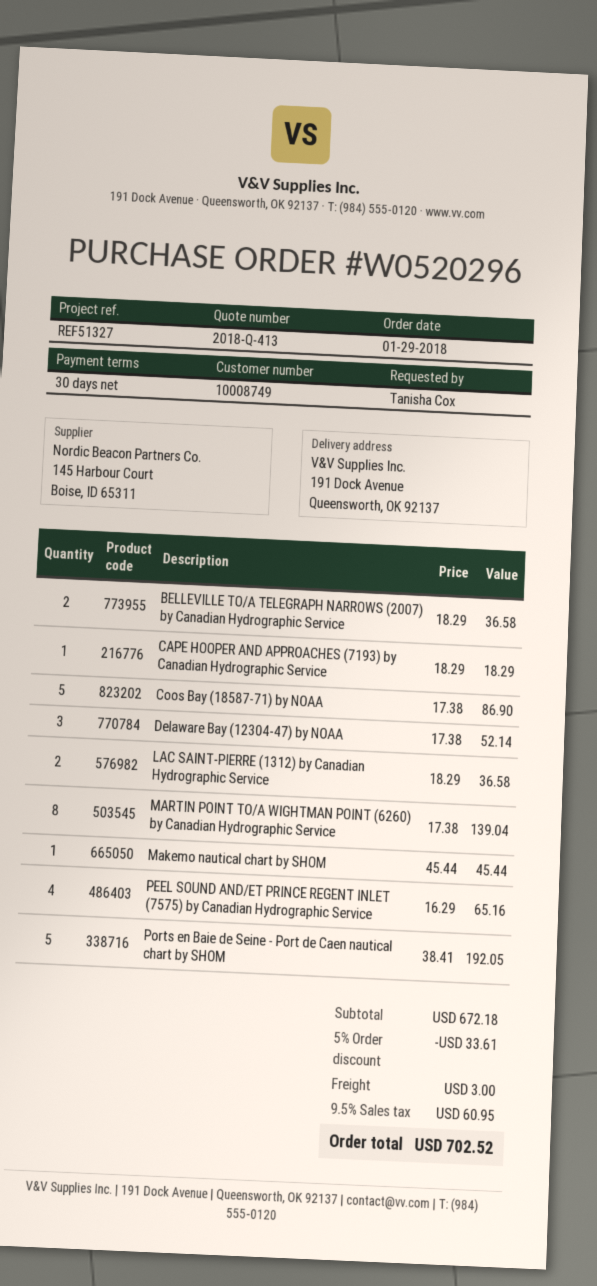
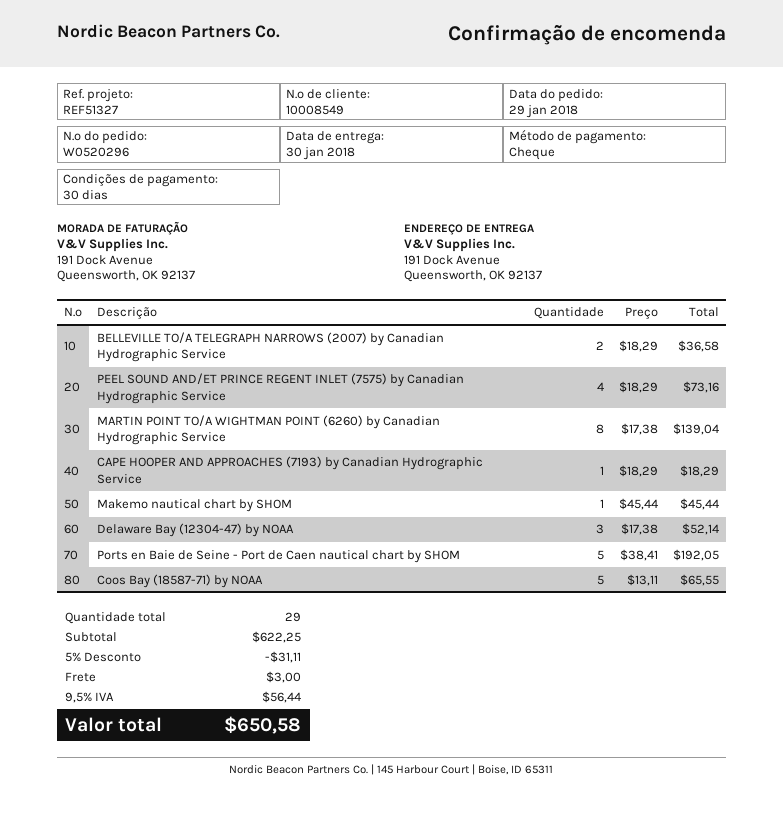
customer number: 10008749 -> 10008549
Coos Bay (18587-71) by NOAA: 5 x 17.38 = 86.90 -> 5 x 13.11 = 65.55
LAC SAINT-PIERRE (1312) by Canadian Hydrographic Service: 2 x 18.29 = 36.58 -> none
PEEL SOUND AND/ET PRINCE REGENT INLET (7575) by Canadian Hydrographic Service: 4 x 16.29 = 65.16 -> 4 x 18.29 = 73.16
subtotal: 672.18 -> 622.25
discount: 5% = 33.61 -> 5% = 31.11
tax: 9.5% = 60.95 -> 9.5% = 56.44
total: 702.52 -> 650.58

